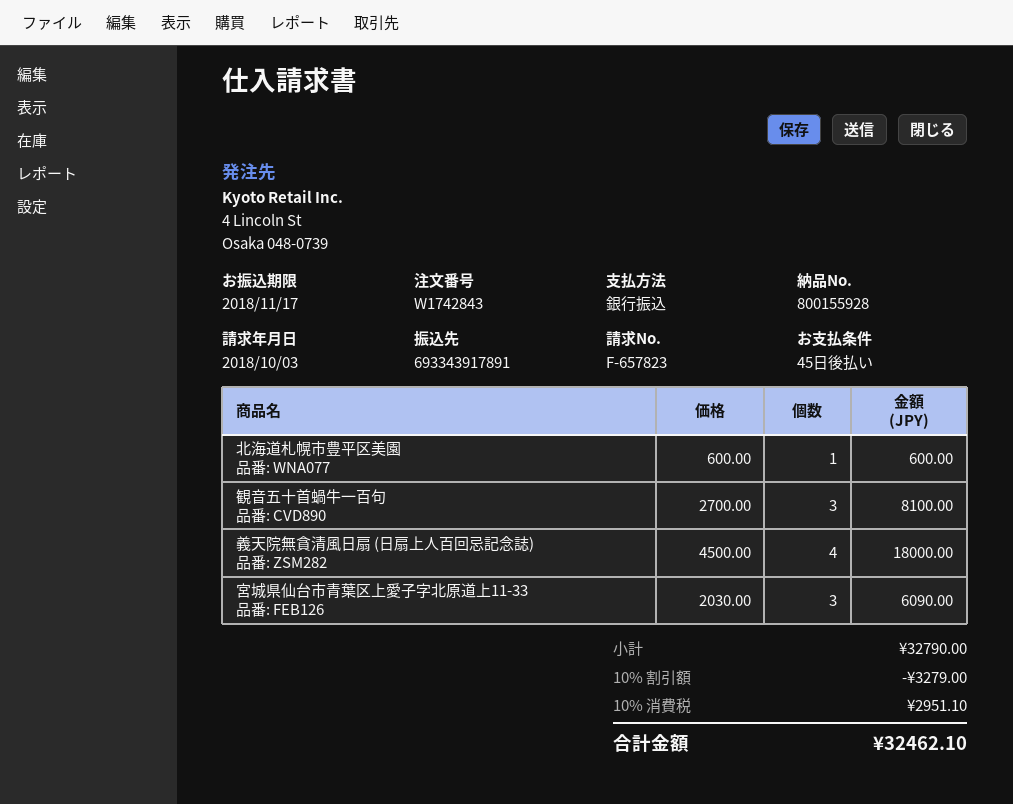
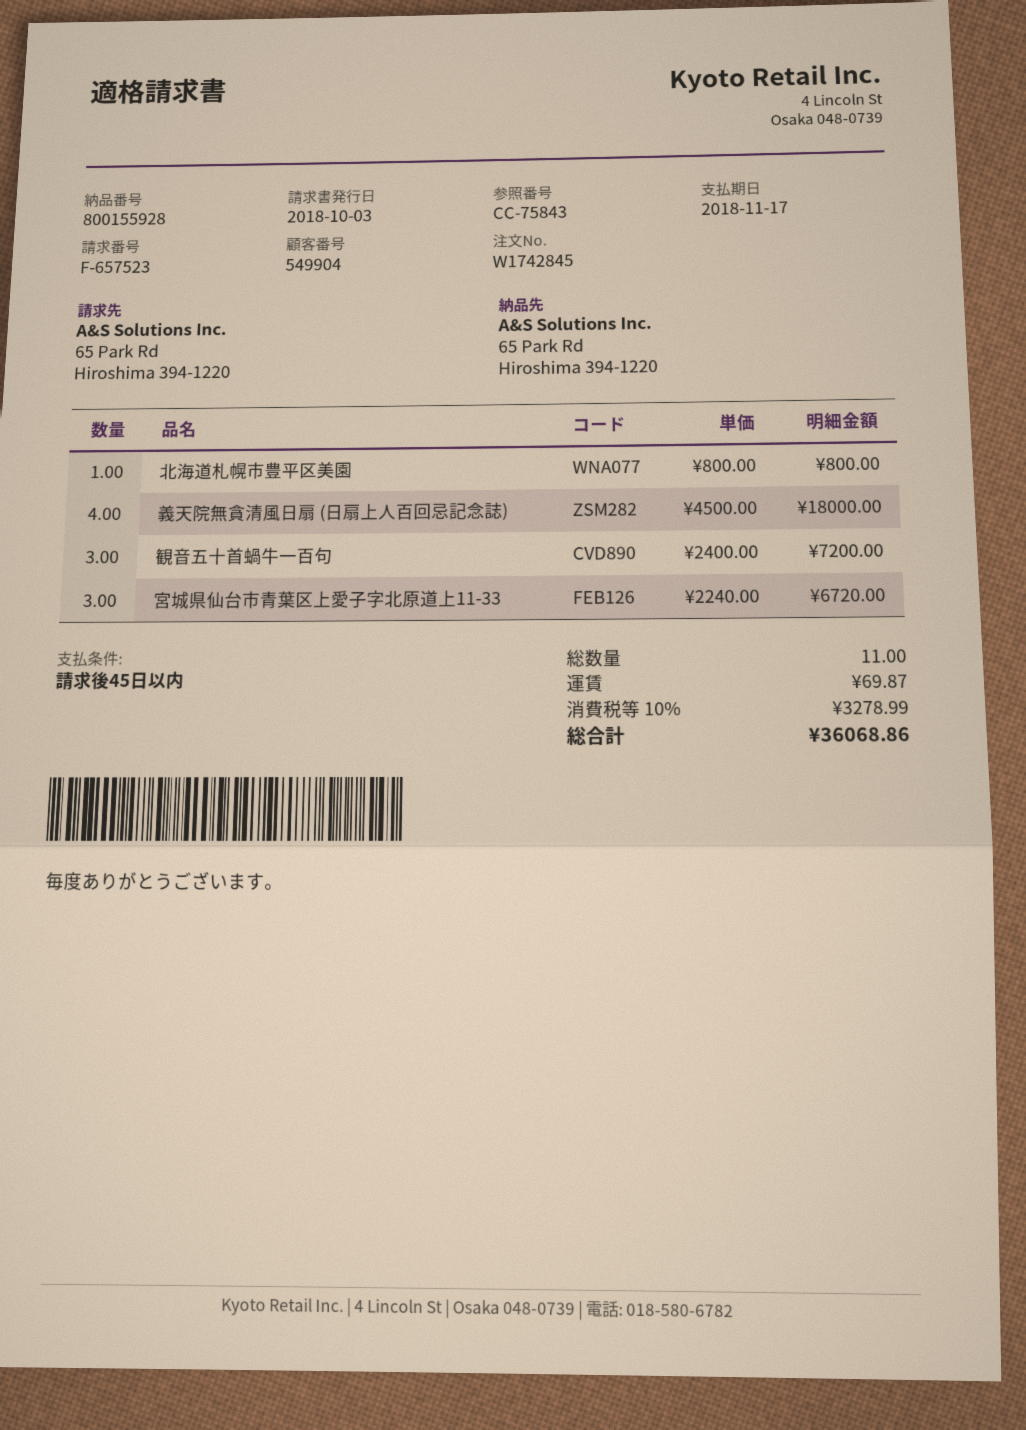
order number: W1742843 -> W1742845
invoice number: F-657823 -> F-657523
北海道札幌市豊平区美園: 1 x 600.00 = 600.00 -> 1 x 800.00 = 800.00
観音五十首蝸牛一百句: 3 x 2700.00 = 8100.00 -> 3 x 2400.00 = 7200.00
宮城県仙台市青葉区上愛子字北原道上11-33: 3 x 2030.00 = 6090.00 -> 3 x 2240.00 = 6720.00
discount: 10% = 3279.00 -> none
shipping: none -> 69.87
tax: 10% = 2951.10 -> 10% = 3278.99
total: 32462.10 -> 36068.86

